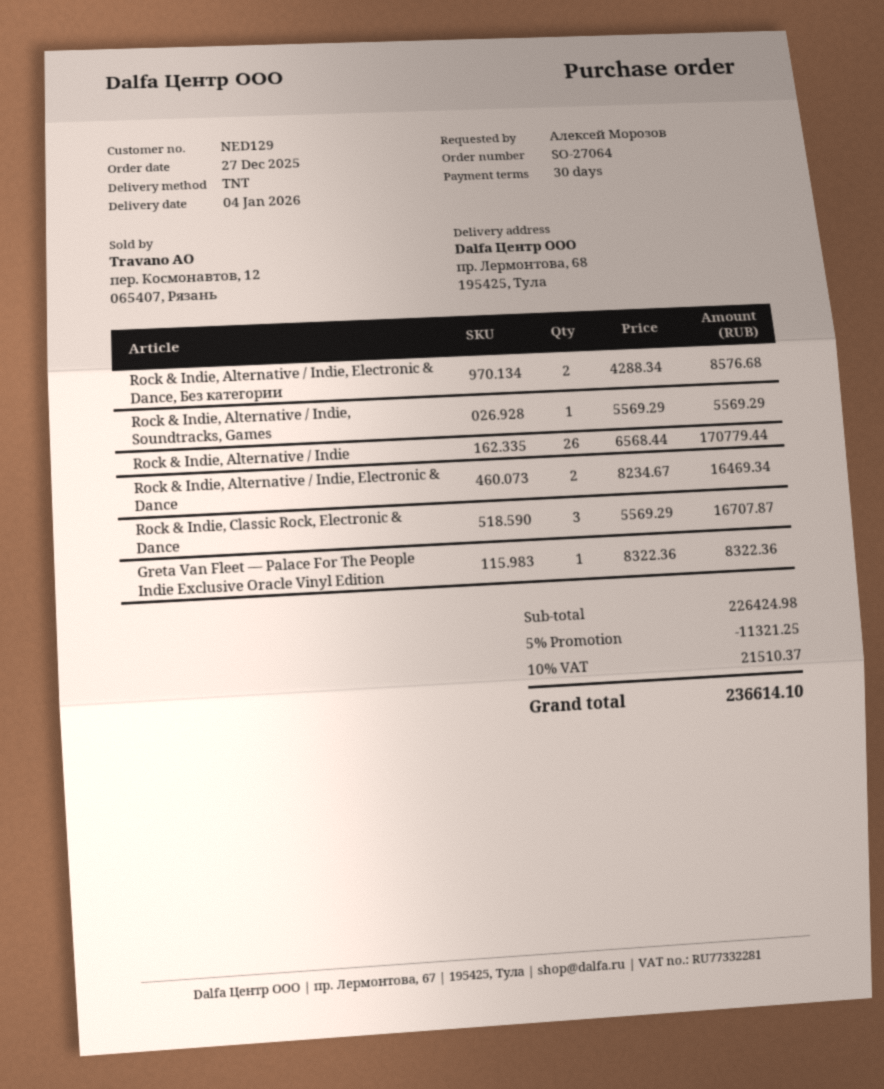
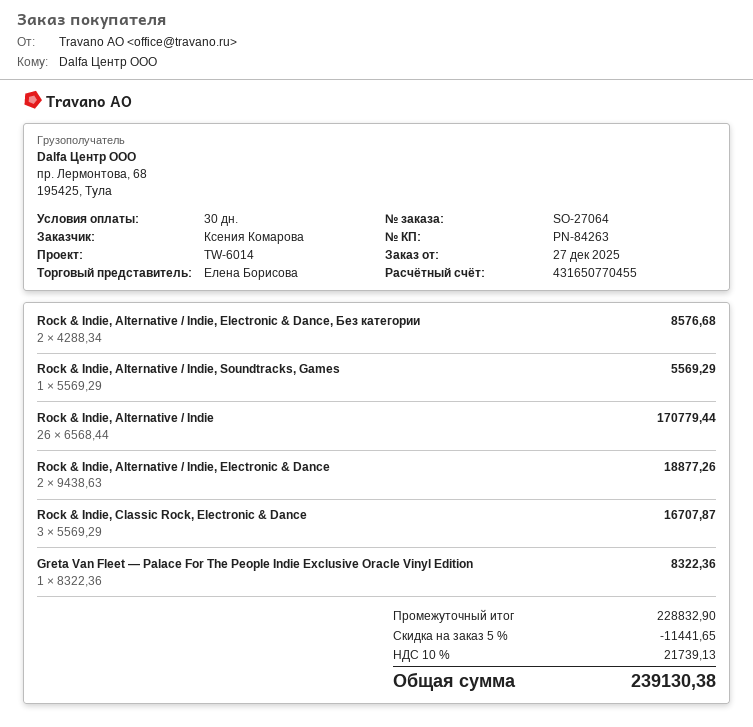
ordered by: Алексей Морозов -> Ксения Комарова
Rock & Indie, Alternative / Indie, Electronic & Dance: 2 x 8234.67 = 16469.34 -> 2 x 9438.63 = 18877.26
subtotal: 226424.98 -> 228832.90
discount: 5% = 11321.25 -> 5% = 11441.65
tax: 10% = 21510.37 -> 10% = 21739.13
total: 236614.10 -> 239130.38

